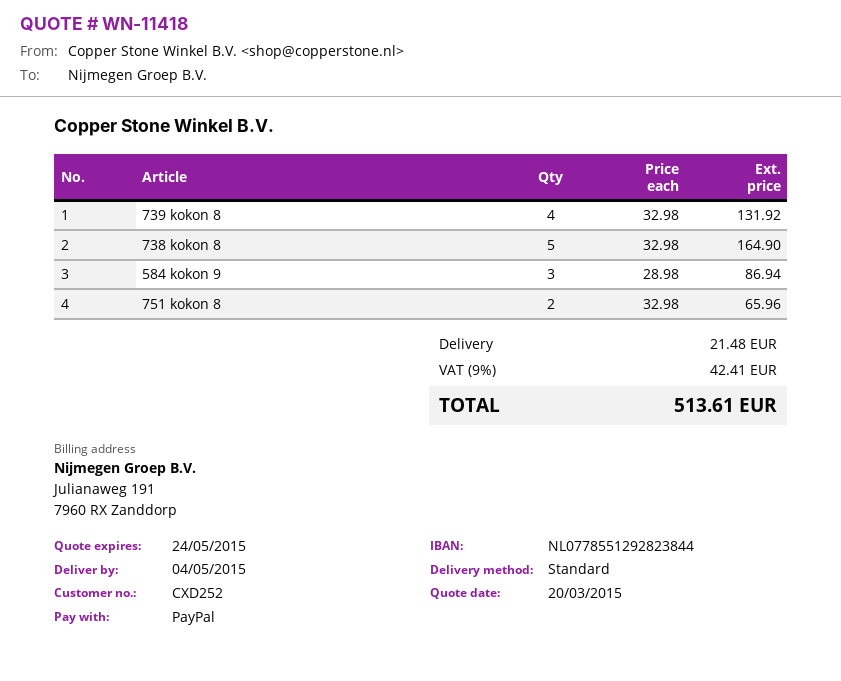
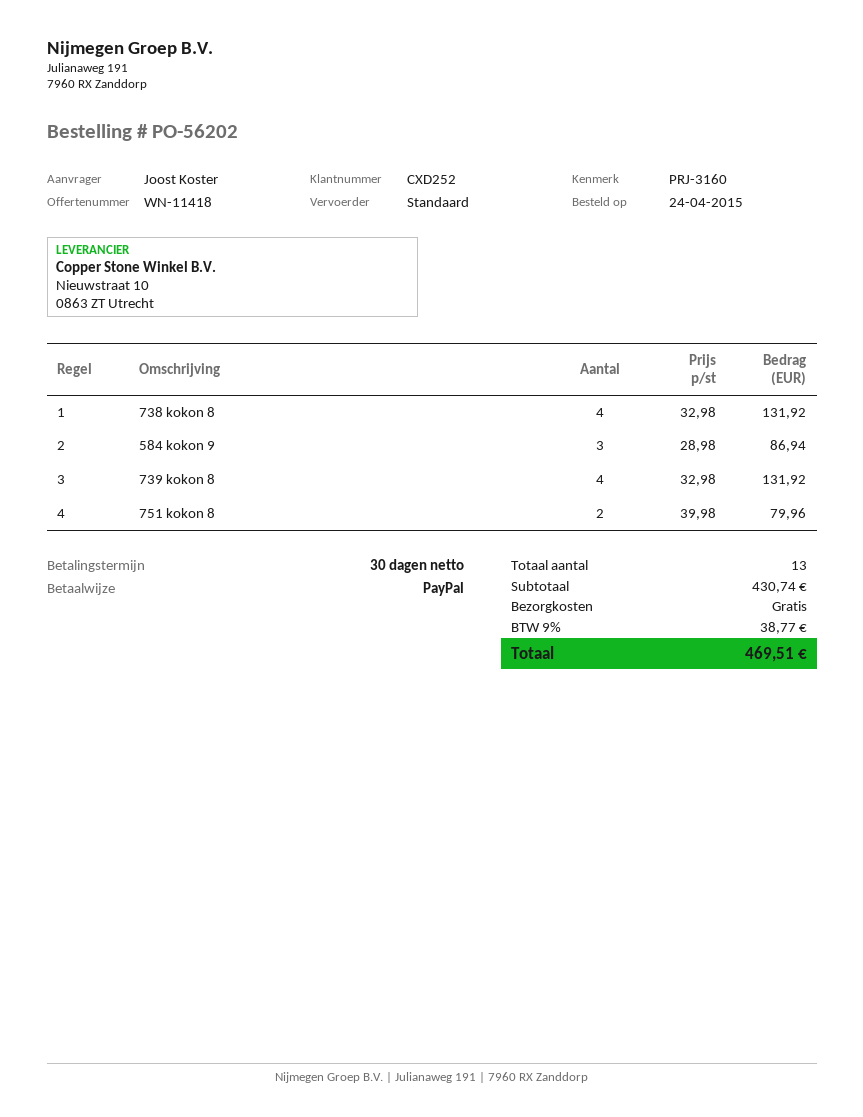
738 kokon 8: 5 x 32.98 = 164.90 -> 4 x 32.98 = 131.92
751 kokon 8: 2 x 32.98 = 65.96 -> 2 x 39.98 = 79.96
shipping: 21.48 -> 0.00
tax: 9% = 42.41 -> 9% = 38.77
total: 513.61 -> 469.51

